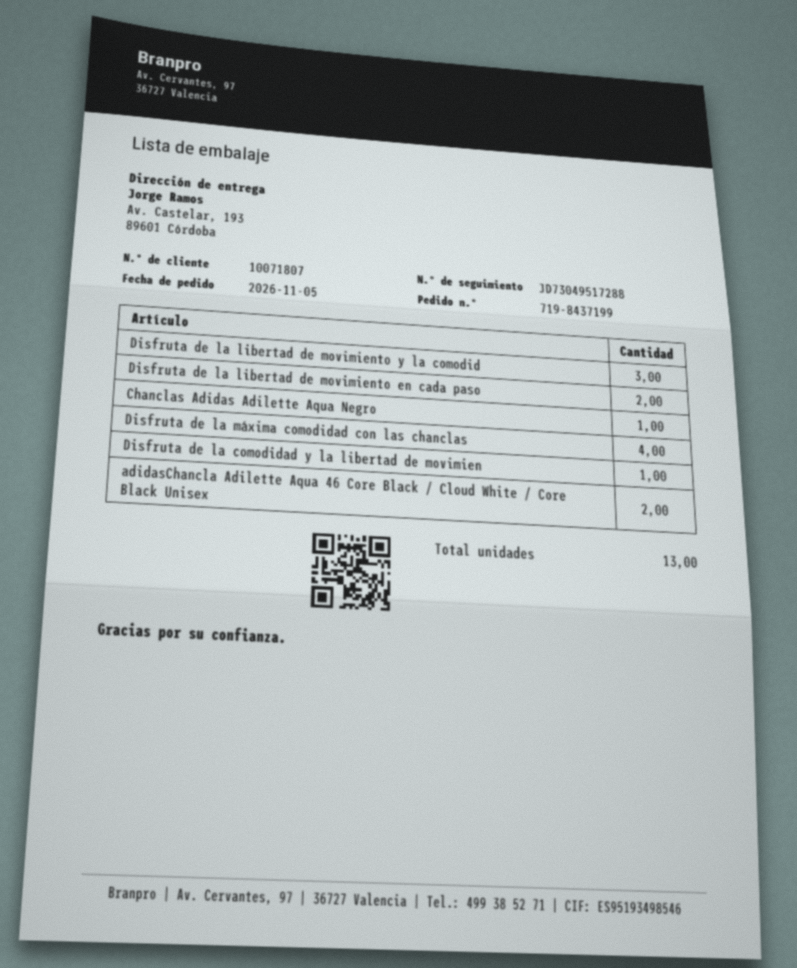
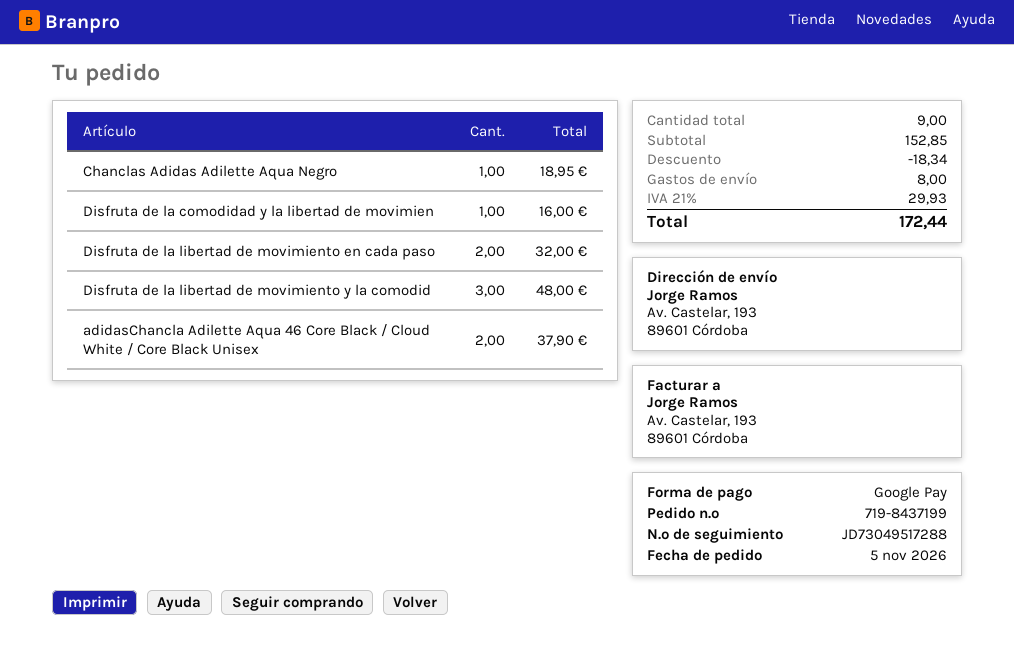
Disfruta de la máxima comodidad con las chanclas: 4 -> none
total quantity: 13 -> 9

